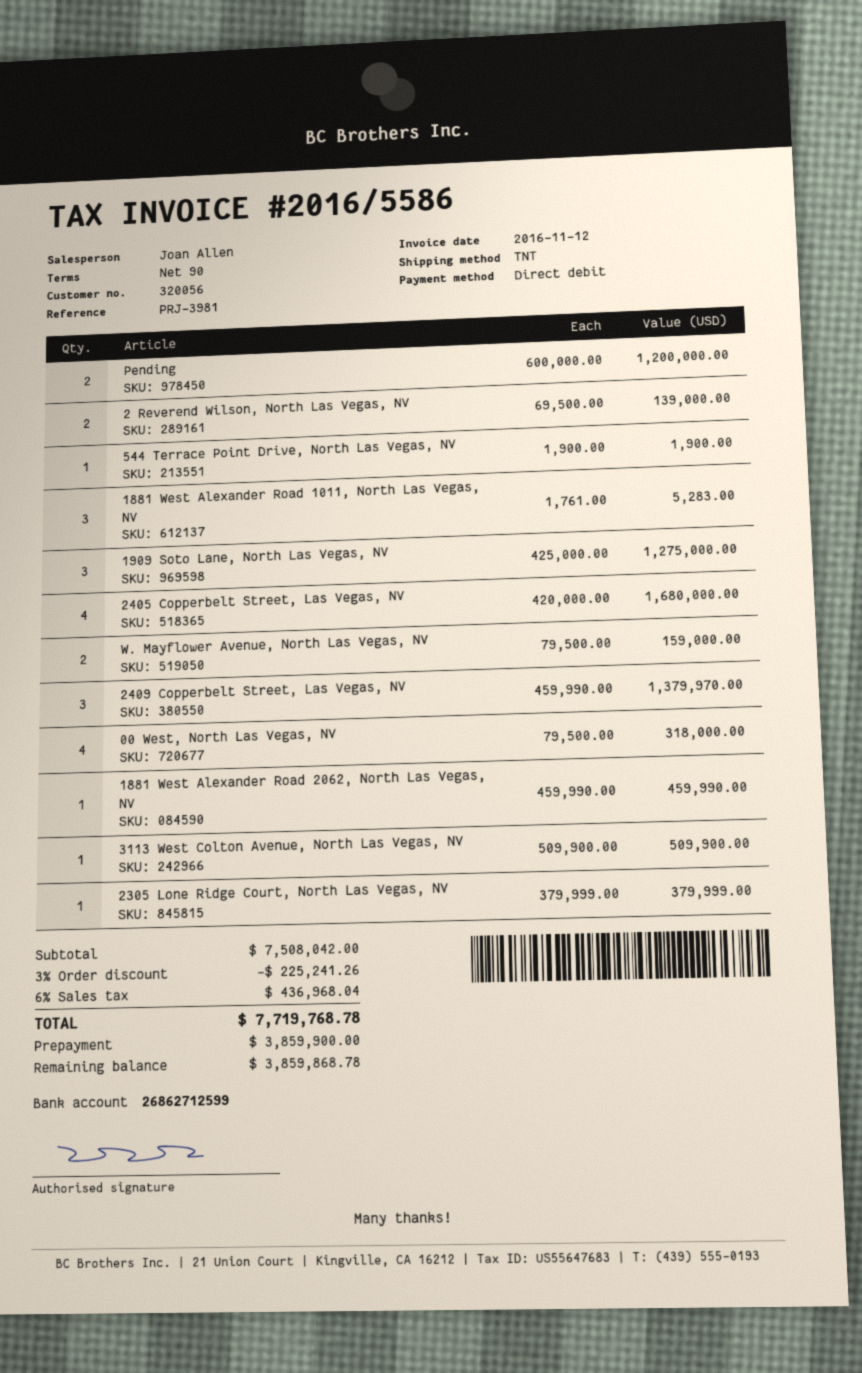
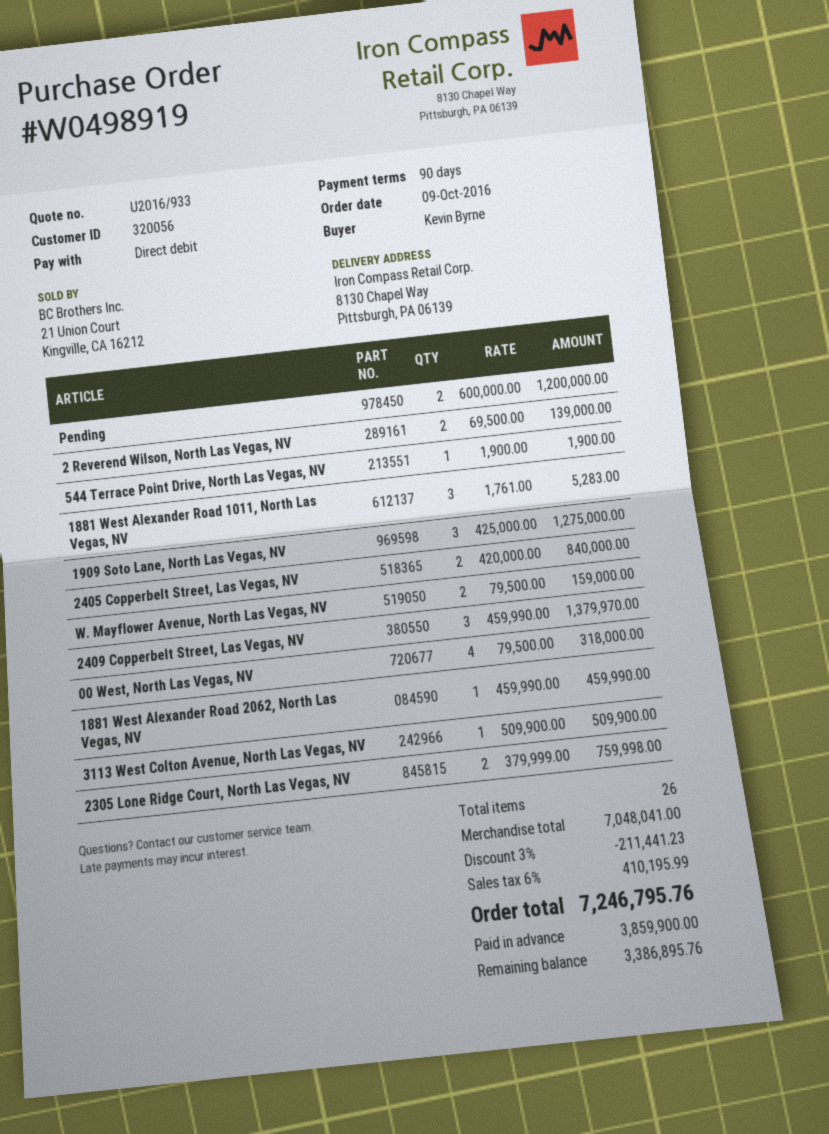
2405 Copperbelt Street, Las Vegas, NV: 4 x 420000.00 = 1680000.00 -> 2 x 420000.00 = 840000.00
2305 Lone Ridge Court, North Las Vegas, NV: 1 x 379999.00 = 379999.00 -> 2 x 379999.00 = 759998.00
subtotal: 7508042.00 -> 7048041.00
discount: 3% = 225241.26 -> 3% = 211441.23
tax: 6% = 436968.04 -> 6% = 410195.99
total: 7719768.78 -> 7246795.76
balance: 3859868.78 -> 3386895.76

